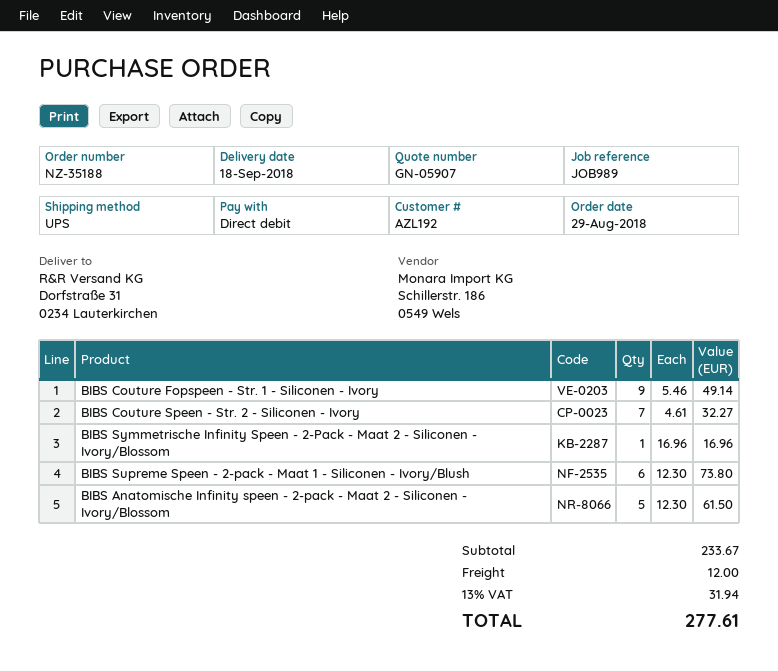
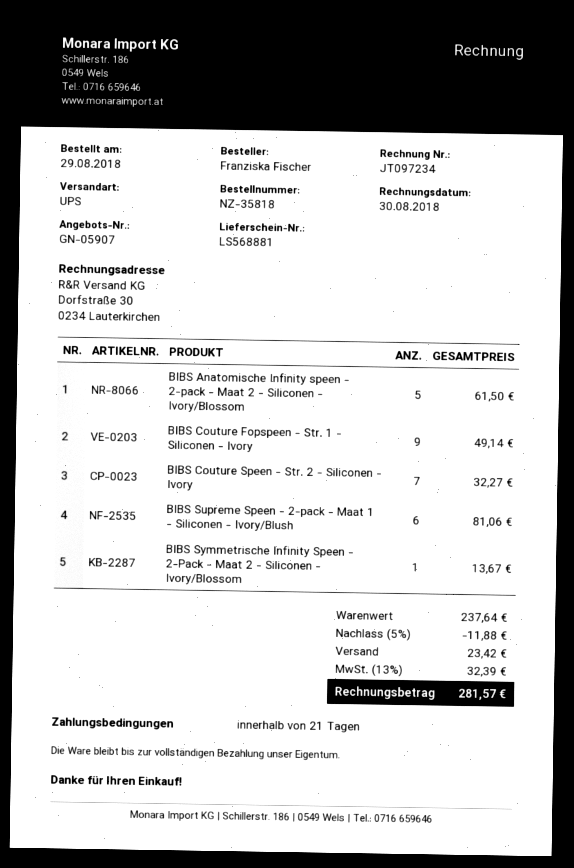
order number: NZ-35188 -> NZ-35818
BIBS Symmetrische Infinity Speen - 2-Pack - Maat 2 - Siliconen - Ivory/Blossom: 1 for 16.96 -> 1 for 13.67
BIBS Supreme Speen - 2-pack - Maat 1 - Siliconen - Ivory/Blush: 6 for 73.80 -> 6 for 81.06
subtotal: 233.67 -> 237.64
discount: none -> 5% = 11.88
shipping: 12.00 -> 23.42
tax: 13% = 31.94 -> 13% = 32.39
total: 277.61 -> 281.57

